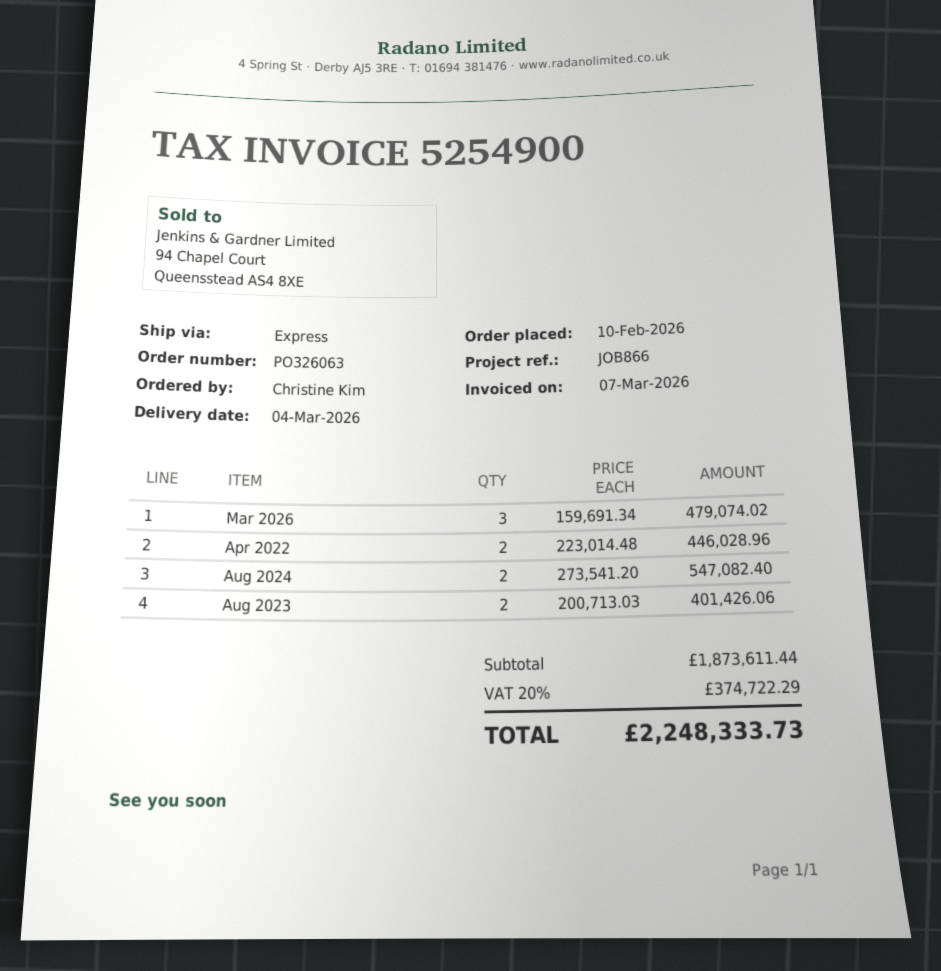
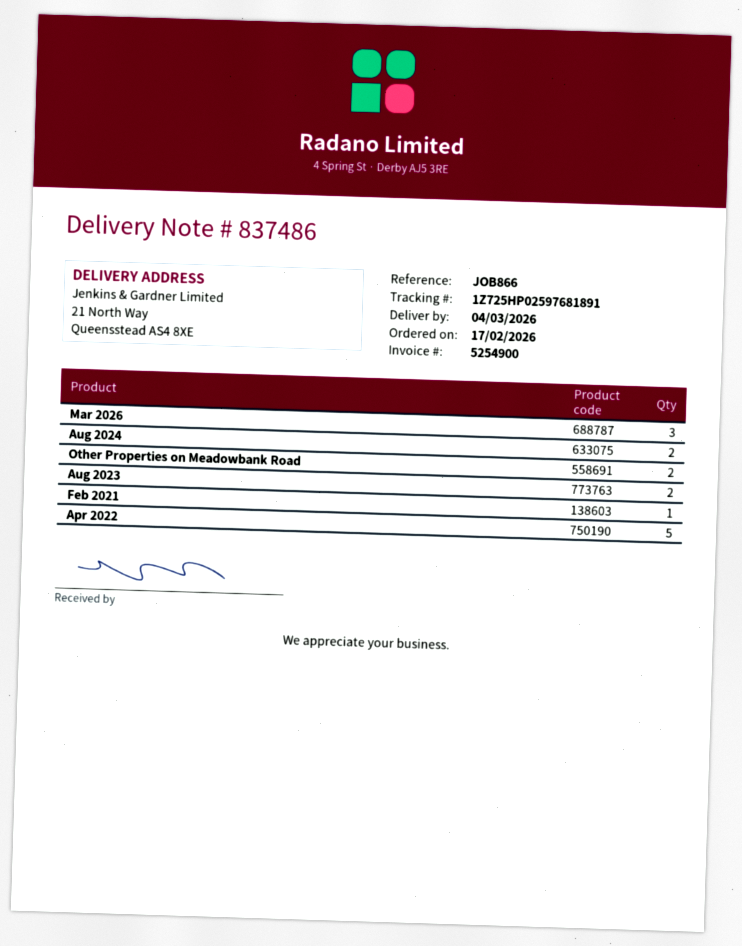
order date: 2026-02-10 -> 2026-02-17
Apr 2022: 2 -> 5
Other Properties on Meadowbank Road: none -> 2
Feb 2021: none -> 1

